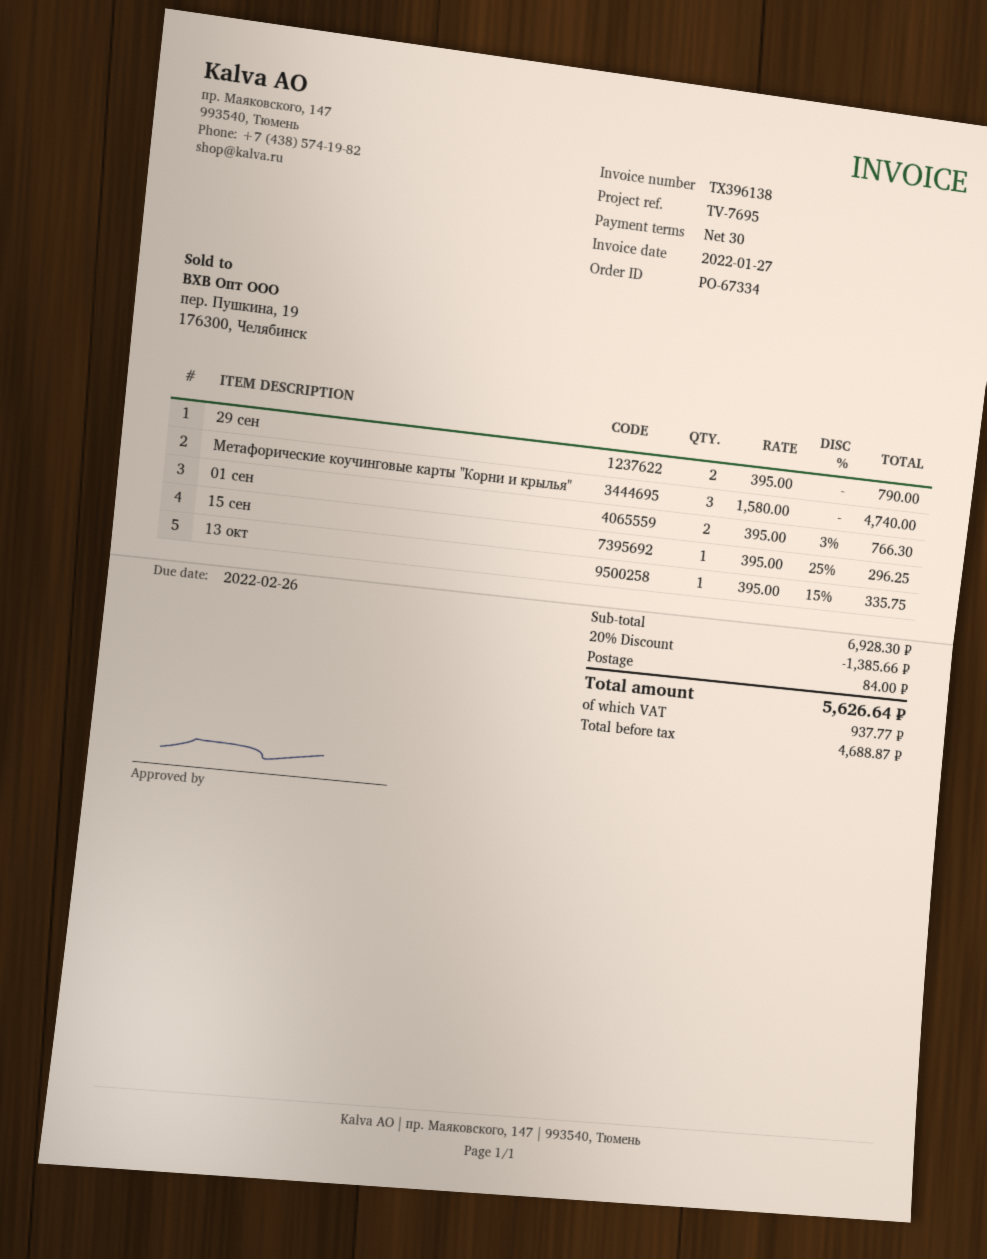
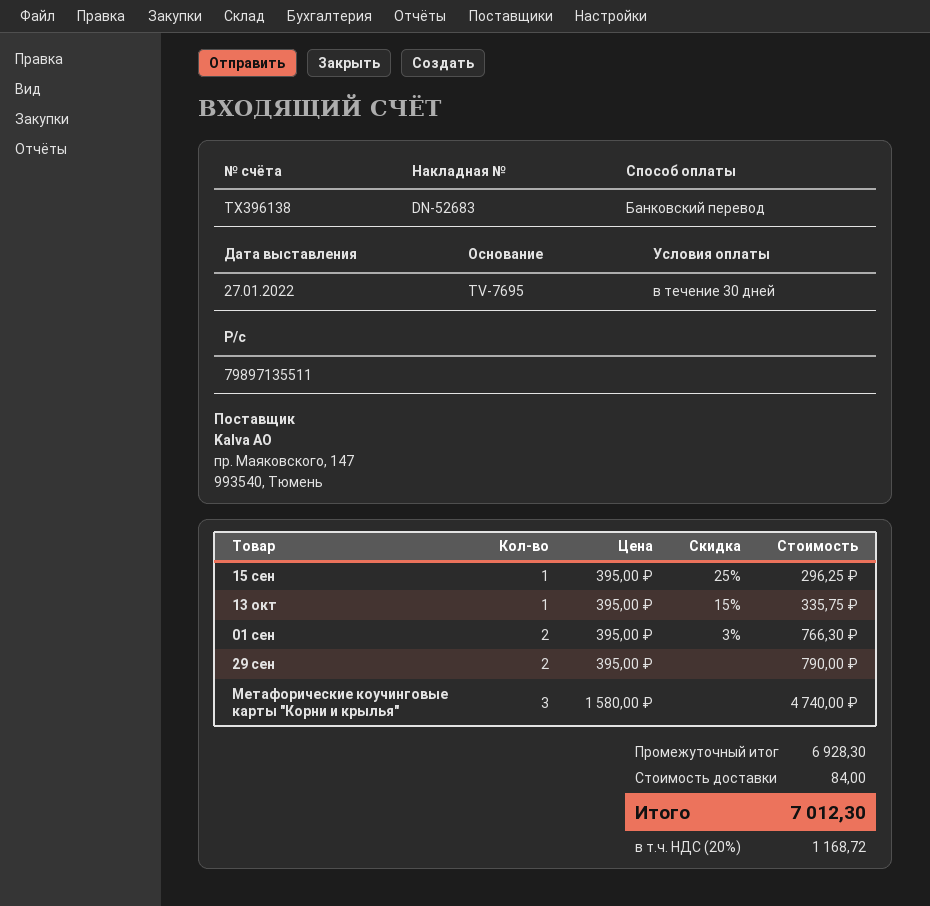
discount: 20% = 1385.66 -> none
tax: 937.77 -> 1168.72
total: 5626.64 -> 7012.30

